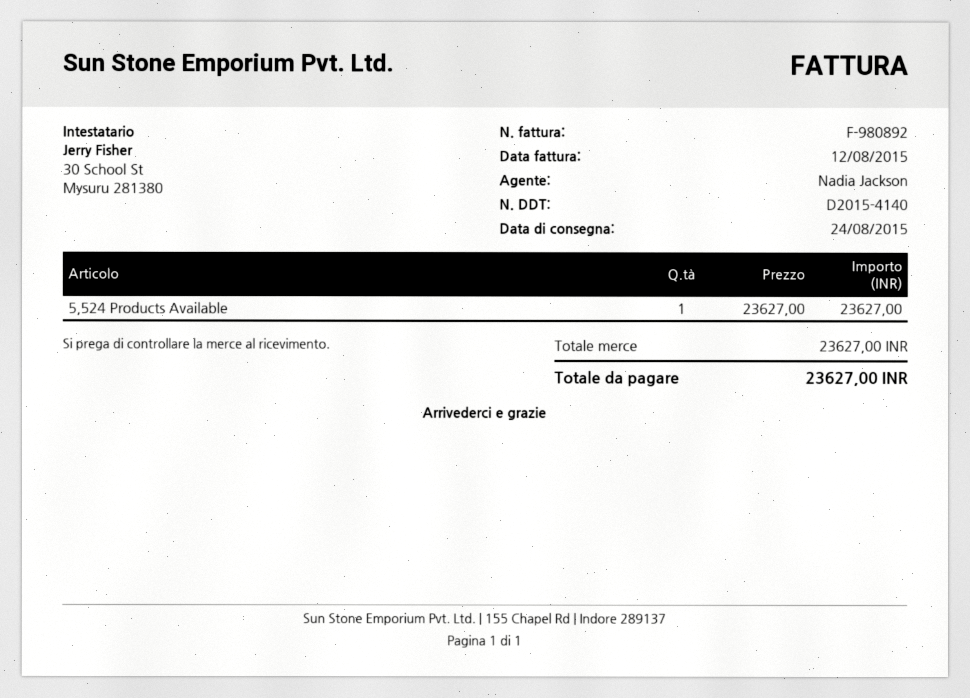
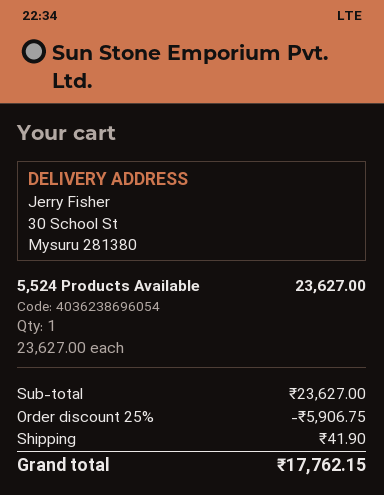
discount: none -> 25% = 5906.75
shipping: none -> 41.90
total: 23627.00 -> 17762.15

